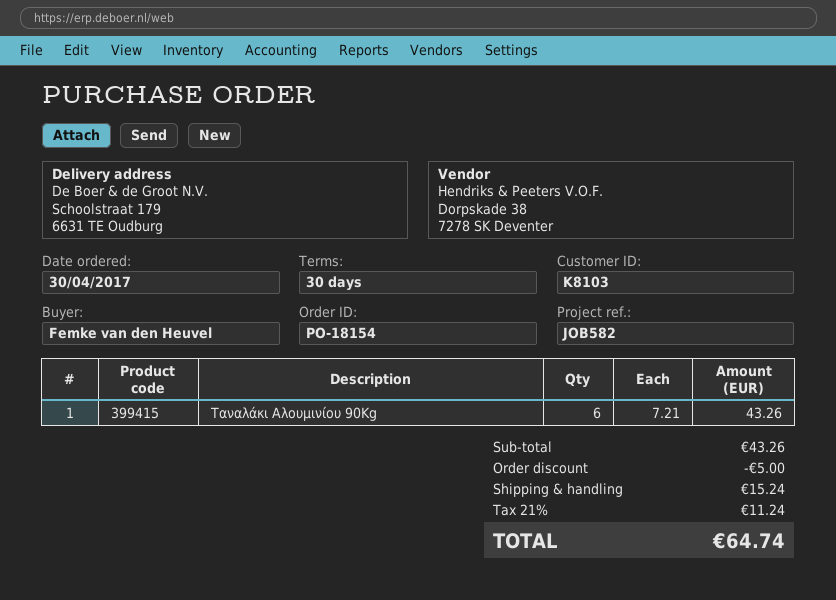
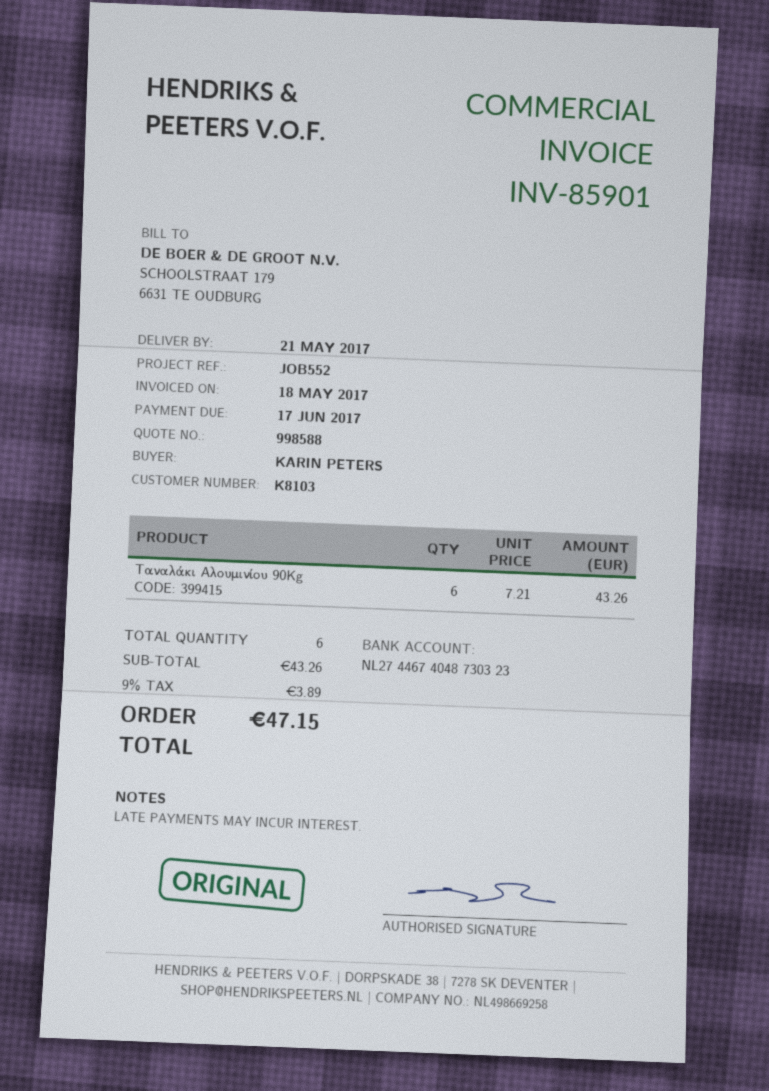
reference: JOB582 -> JOB552
ordered by: Femke van den Heuvel -> KARIN PETERS
discount: 5.00 -> none
shipping: 15.24 -> none
tax: 21% = 11.24 -> 9% = 3.89
total: 64.74 -> 47.15

